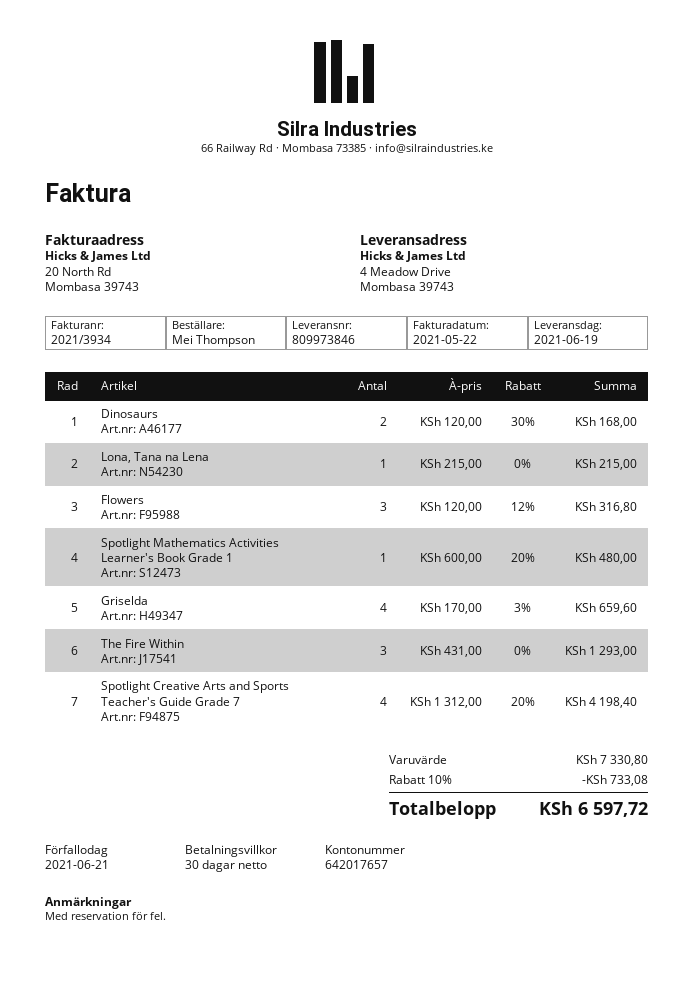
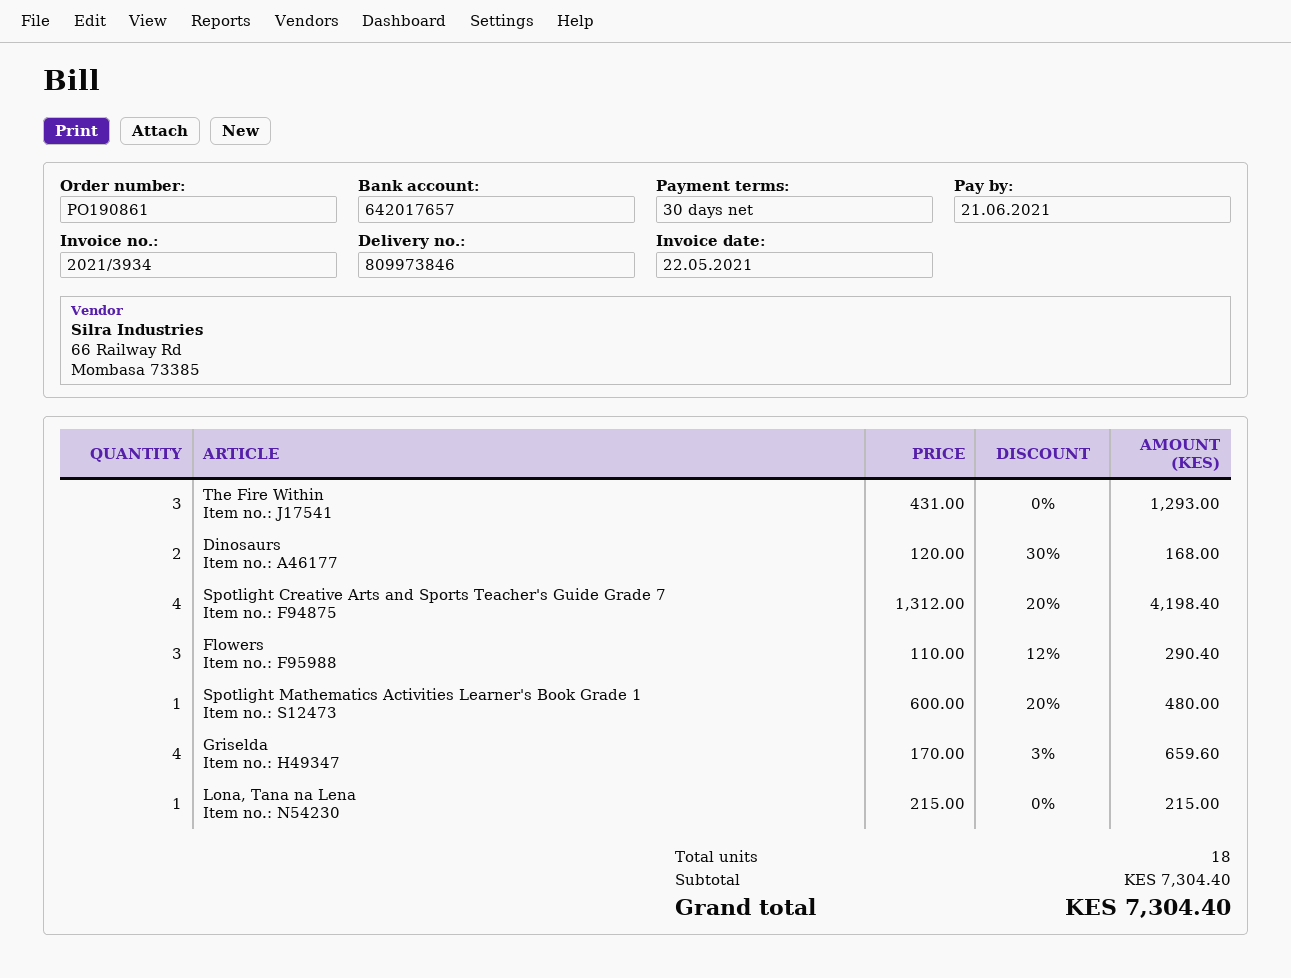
Flowers: 3 x 120.00 - 12% = 316.80 -> 3 x 110.00 - 12% = 290.40
subtotal: 7330.80 -> 7304.40
discount: 10% = 733.08 -> none
total: 6597.72 -> 7304.40

